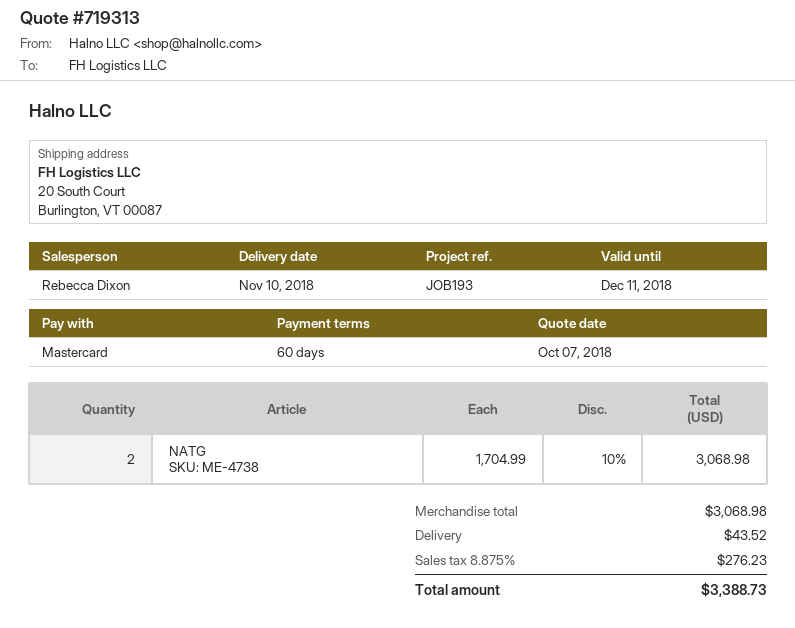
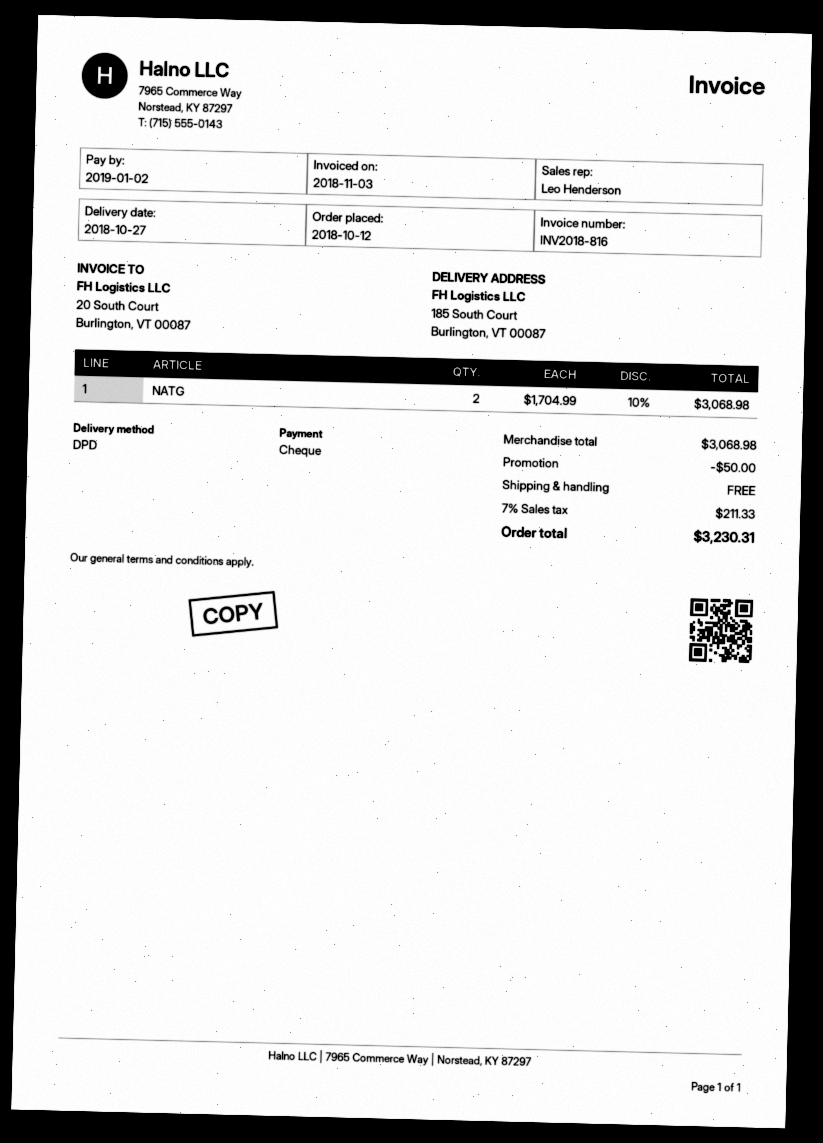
delivery date: 2018-11-10 -> 2018-10-27
sales rep: Rebecca Dixon -> Leo Henderson
payment method: Mastercard -> cheque
ship to: 20 South Court, Burlington, VT 00087 -> 185 South Court, Burlington, VT 00087
discount: none -> 50.00
shipping: 43.52 -> 0.00
tax: 8.875% = 276.23 -> 7% = 211.33
total: 3388.73 -> 3230.31

